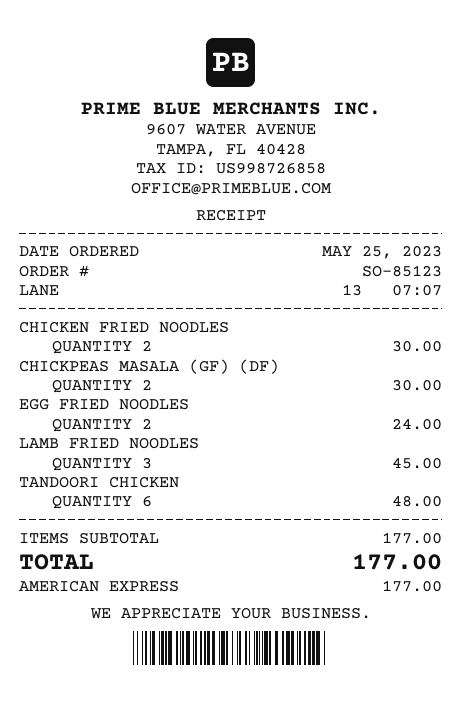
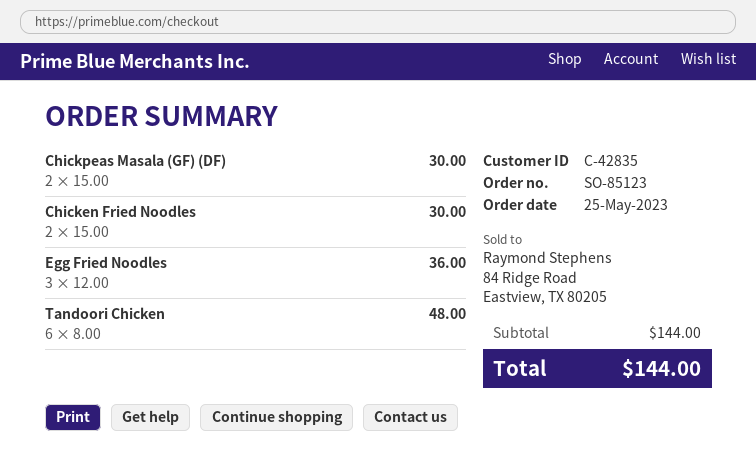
EGG FRIED NOODLES: 2 for 24.00 -> 3 for 36.00
LAMB FRIED NOODLES: 3 for 45.00 -> none
subtotal: 177.00 -> 144.00
total: 177.00 -> 144.00

